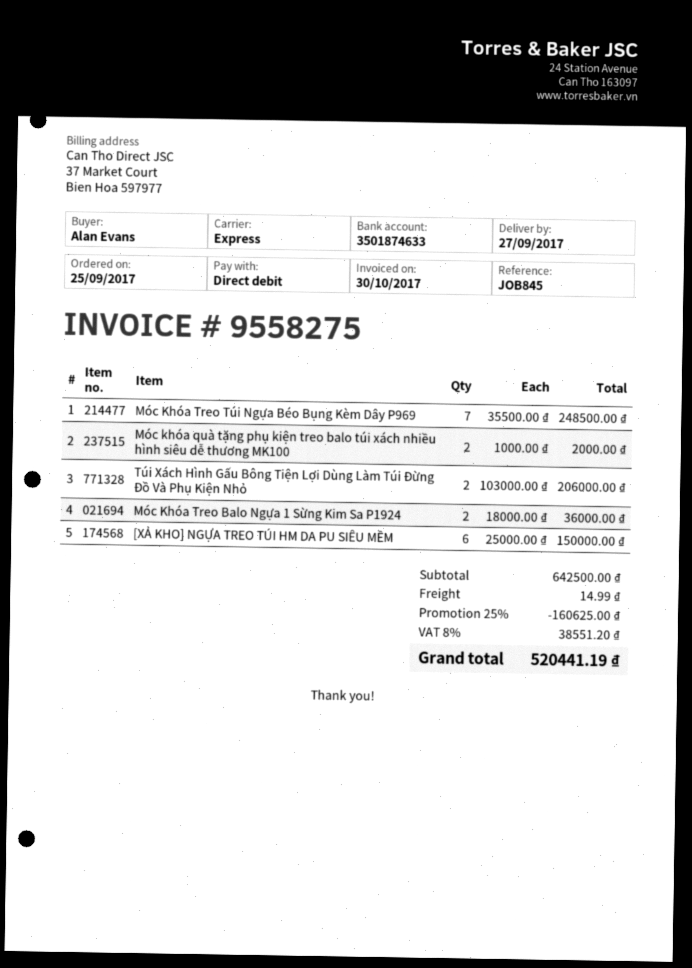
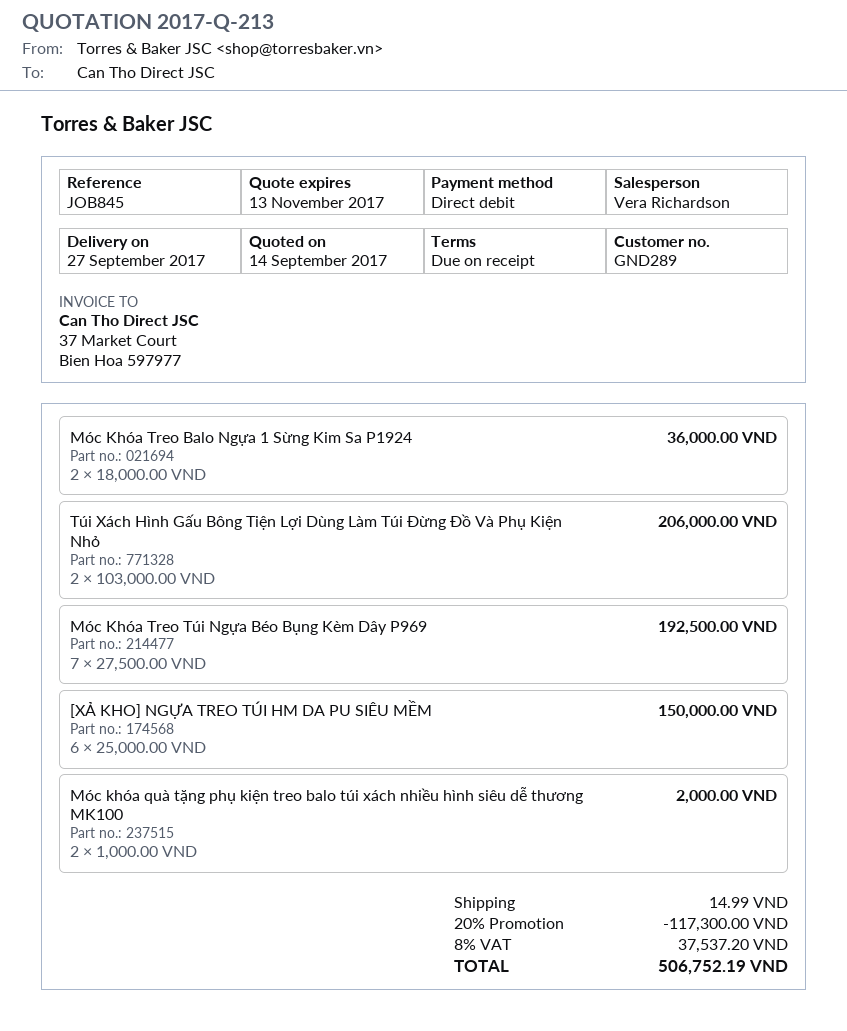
Móc Khóa Treo Túi Ngựa Béo Bụng Kèm Dây P969: 7 x 35500.00 = 248500.00 -> 7 x 27500.00 = 192500.00
discount: 25% = 160625.00 -> 20% = 117300.00
tax: 8% = 38551.20 -> 8% = 37537.20
total: 520441.19 -> 506752.19

